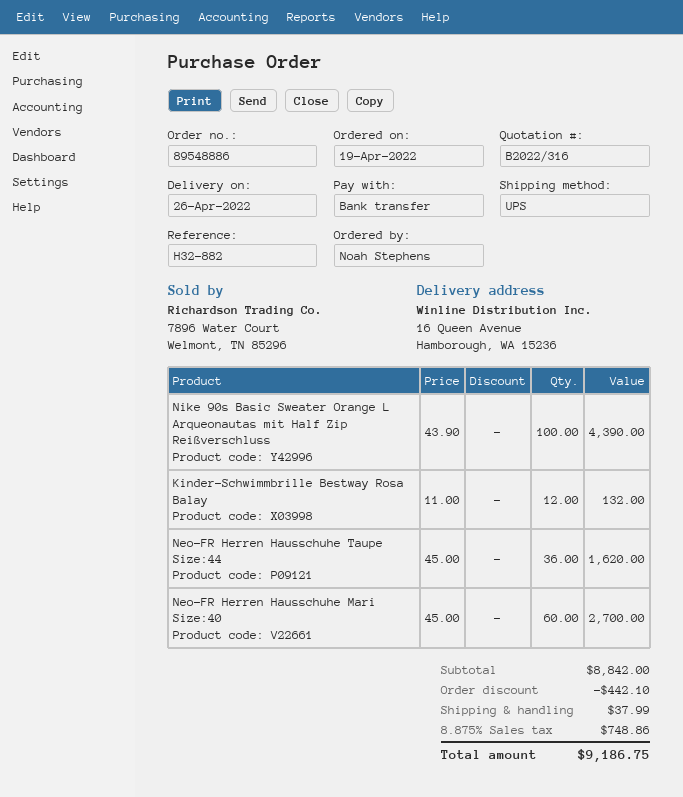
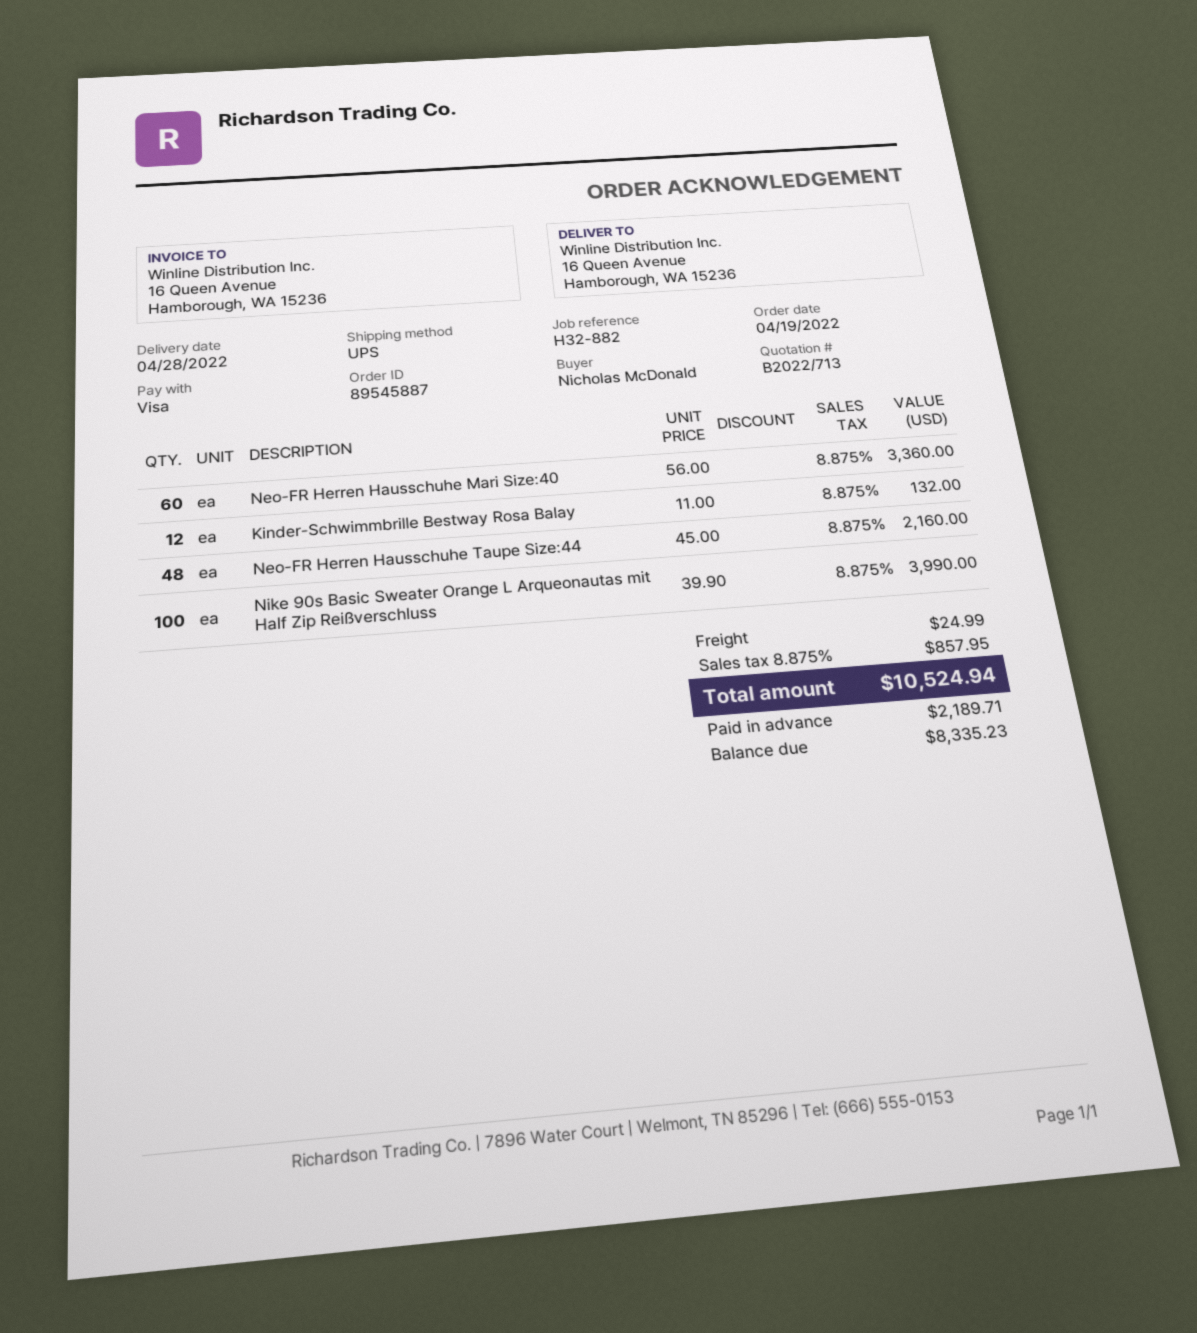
quote number: B2022/316 -> B2022/713
order number: 89548886 -> 89545887
delivery date: 2022-04-26 -> 2022-04-28
ordered by: Noah Stephens -> Nicholas McDonald
payment method: bank transfer -> Visa
Nike 90s Basic Sweater Orange L Arqueonautas mit Half Zip Reißverschluss: 100 x 43.90 = 4390.00 -> 100 x 39.90 = 3990.00
Neo-FR Herren Hausschuhe Taupe Size:44: 36 x 45.00 = 1620.00 -> 48 x 45.00 = 2160.00
Neo-FR Herren Hausschuhe Mari Size:40: 60 x 45.00 = 2700.00 -> 60 x 56.00 = 3360.00
discount: 442.10 -> none
shipping: 37.99 -> 24.99
tax: 8.875% = 748.86 -> 8.875% = 857.95
total: 9186.75 -> 10524.94

